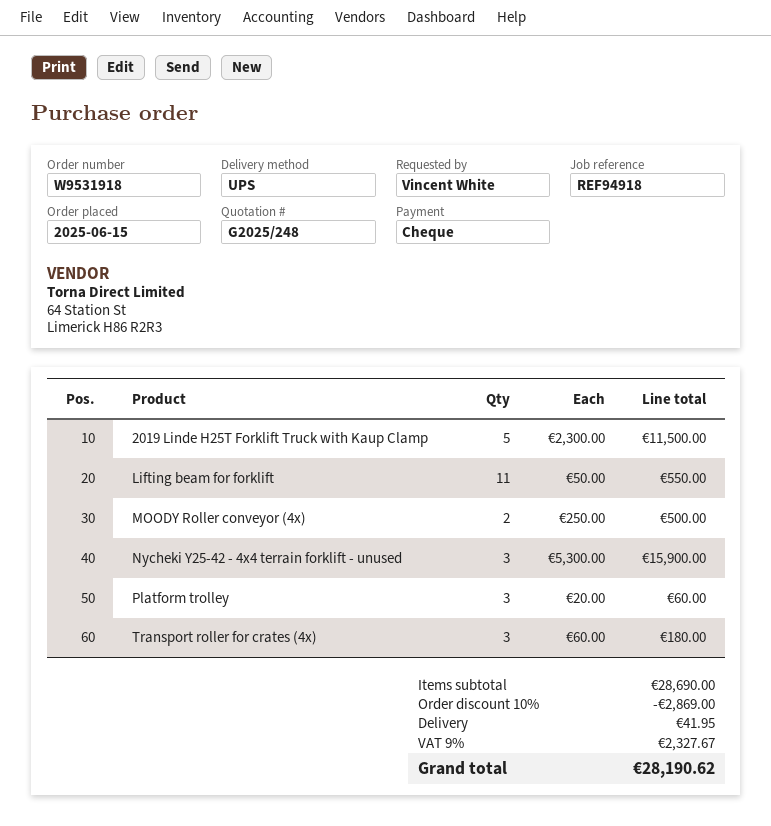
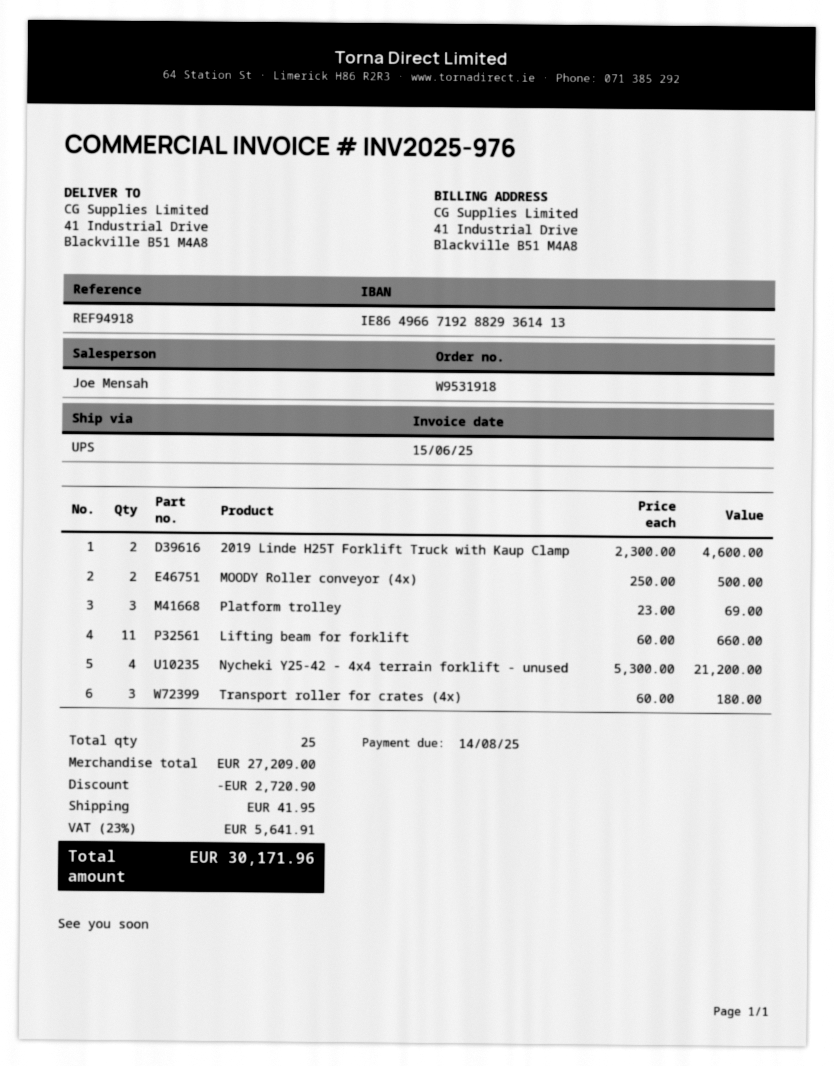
2019 Linde H25T Forklift Truck with Kaup Clamp: 5 x 2300.00 = 11500.00 -> 2 x 2300.00 = 4600.00
Lifting beam for forklift: 11 x 50.00 = 550.00 -> 11 x 60.00 = 660.00
Nycheki Y25-42 - 4x4 terrain forklift - unused: 3 x 5300.00 = 15900.00 -> 4 x 5300.00 = 21200.00
Platform trolley: 3 x 20.00 = 60.00 -> 3 x 23.00 = 69.00
subtotal: 28690.00 -> 27209.00
discount: 2869.00 -> 2720.90
tax: 9% = 2327.67 -> 23% = 5641.91
total: 28190.62 -> 30171.96

